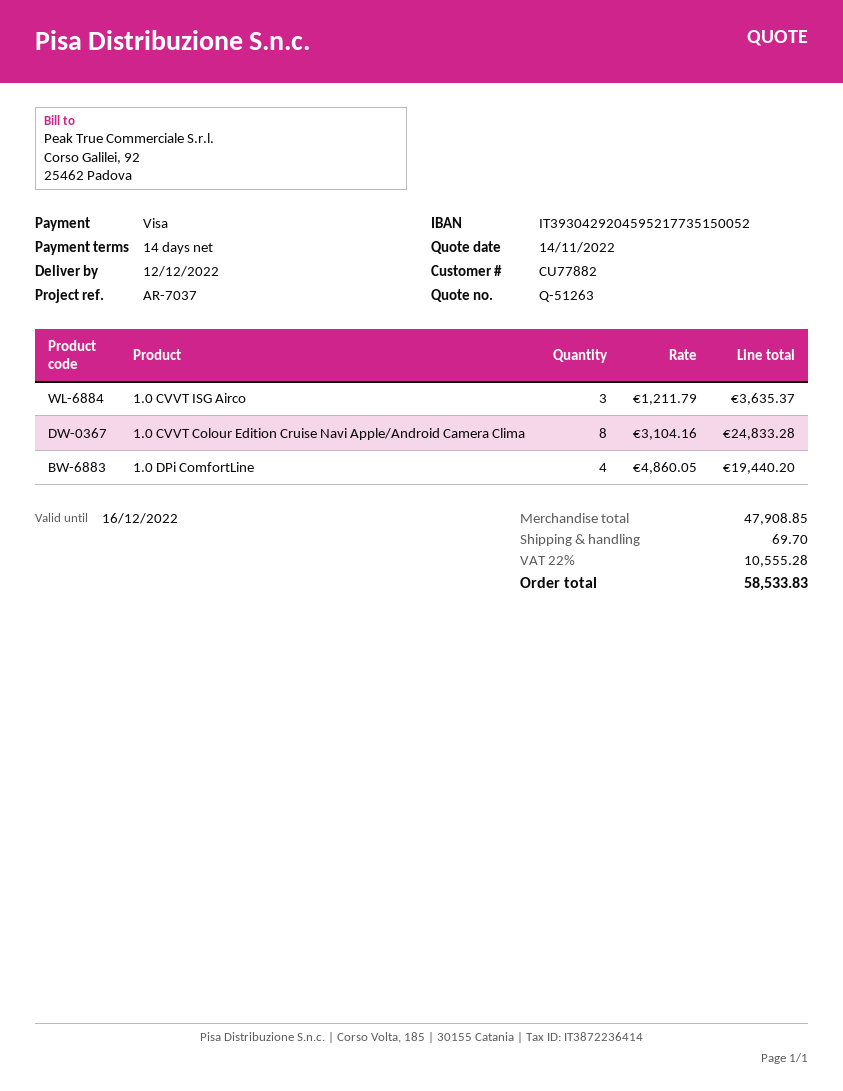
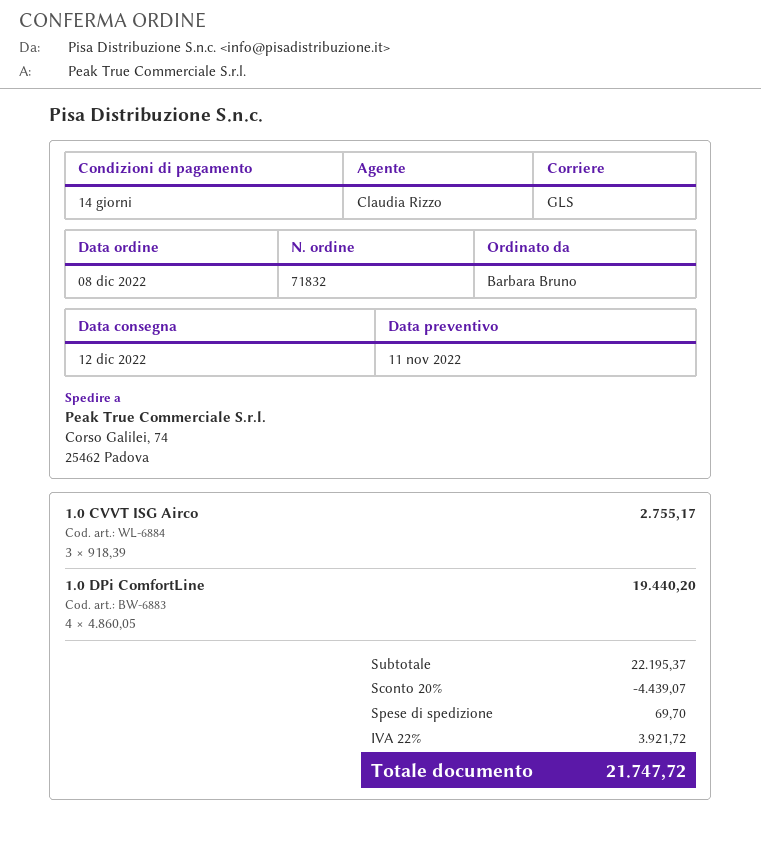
quote date: 2022-11-14 -> 2022-11-11
1.0 CVVT ISG Airco: 3 x 1211.79 = 3635.37 -> 3 x 918.39 = 2755.17
1.0 CVVT Colour Edition Cruise Navi Apple/Android Camera Clima: 8 x 3104.16 = 24833.28 -> none
subtotal: 47908.85 -> 22195.37
discount: none -> 20% = 4439.07
tax: 22% = 10555.28 -> 22% = 3921.72
total: 58533.83 -> 21747.72

